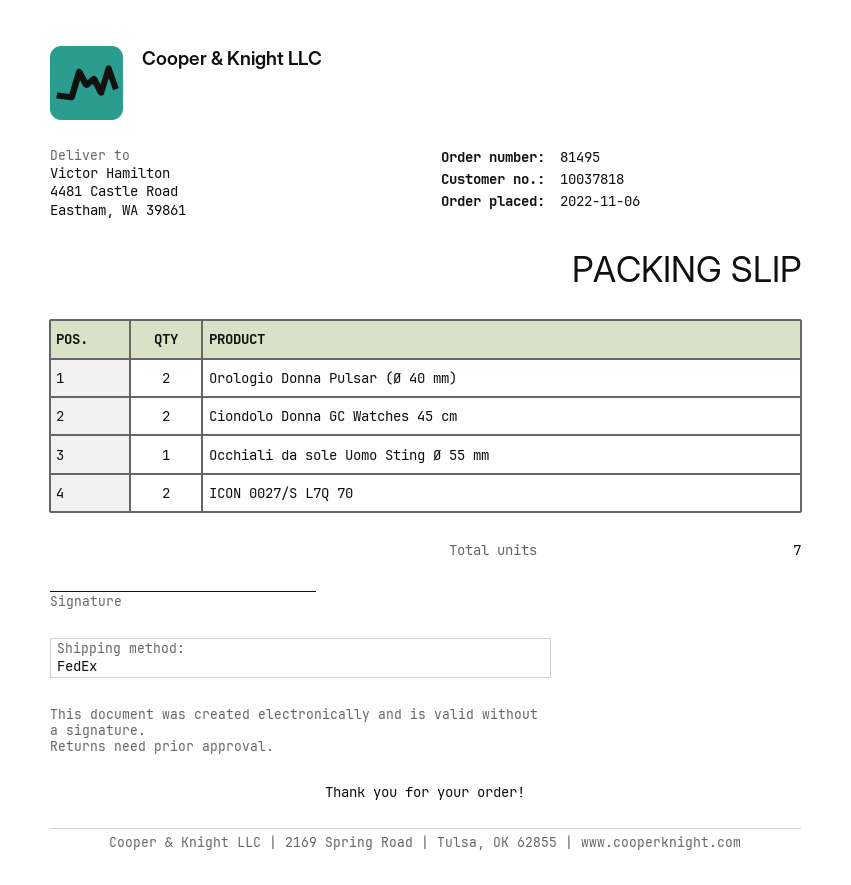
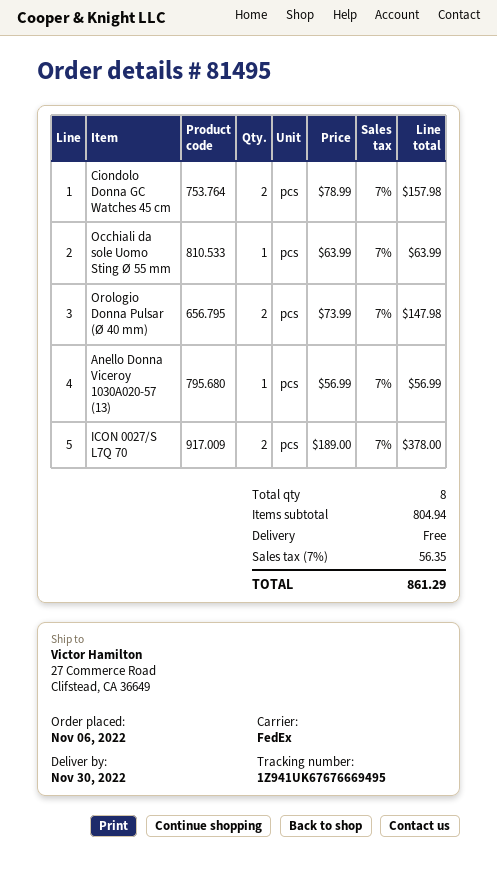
ship to: 4481 Castle Road, Eastham, WA 39861 -> 27 Commerce Road, Clifstead, CA 36649
Anello Donna Viceroy 1030A020-57 (13): none -> 1
total quantity: 7 -> 8

